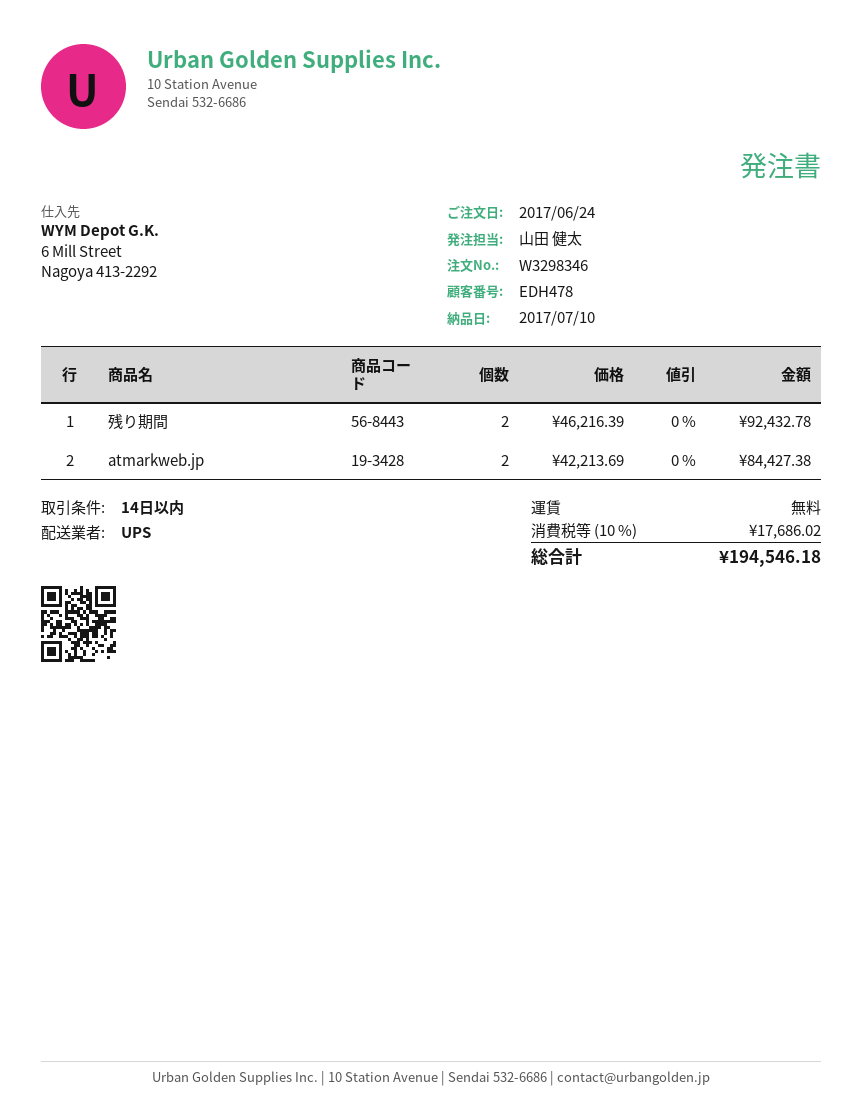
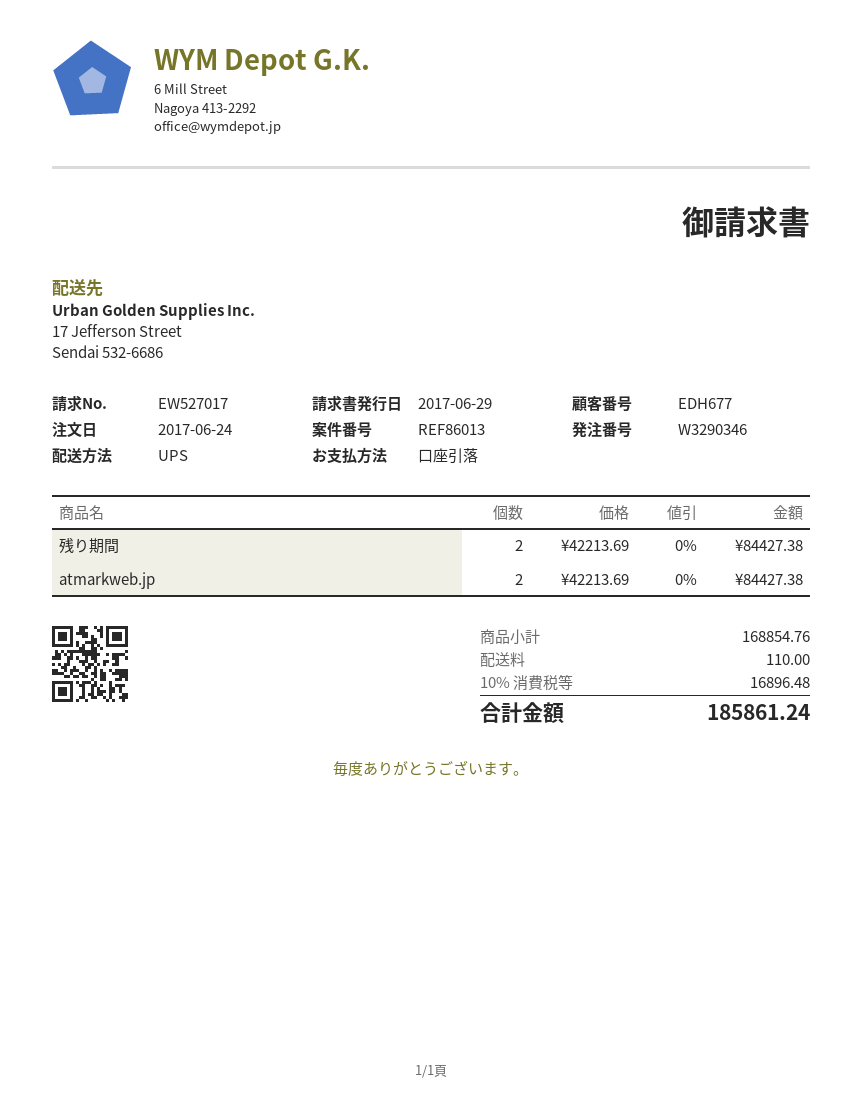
order number: W3298346 -> W3290346
customer number: EDH478 -> EDH677
残り期間: 2 x 46216.39 = 92432.78 -> 2 x 42213.69 = 84427.38
shipping: 0.00 -> 110.00
tax: 10% = 17686.02 -> 10% = 16896.48
total: 194546.18 -> 185861.24

